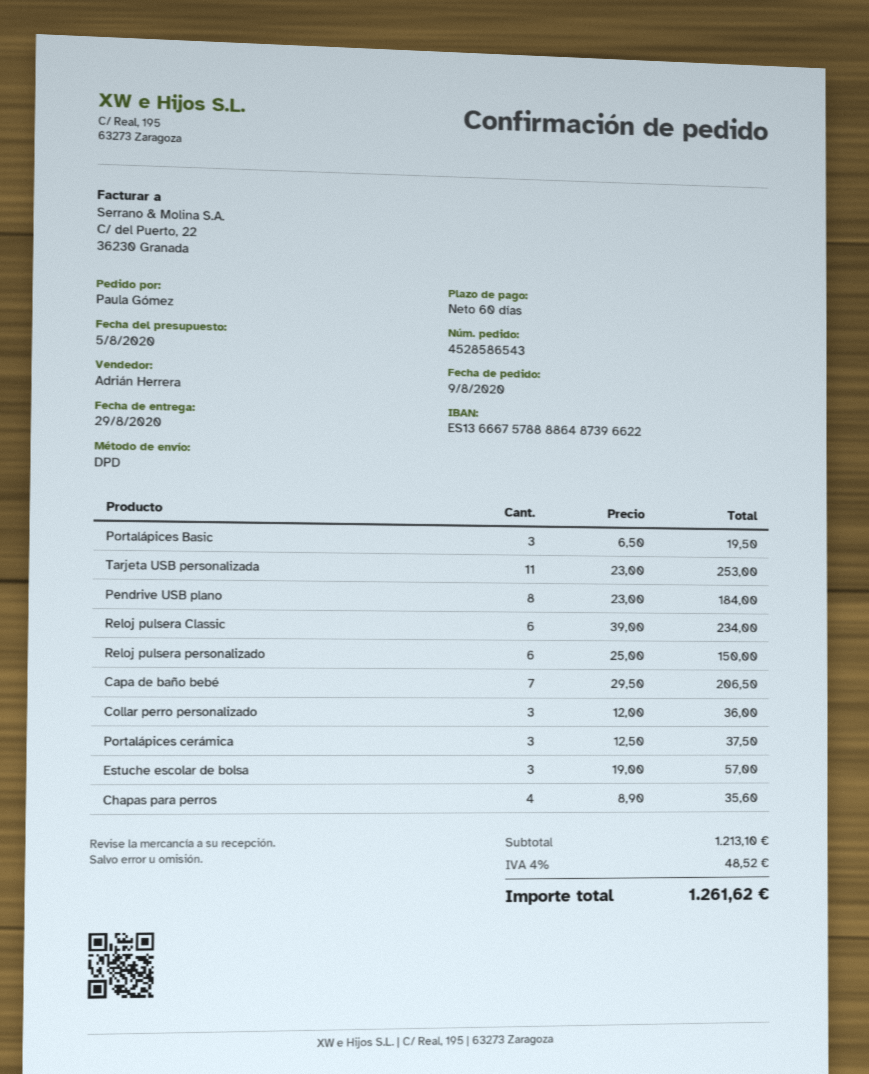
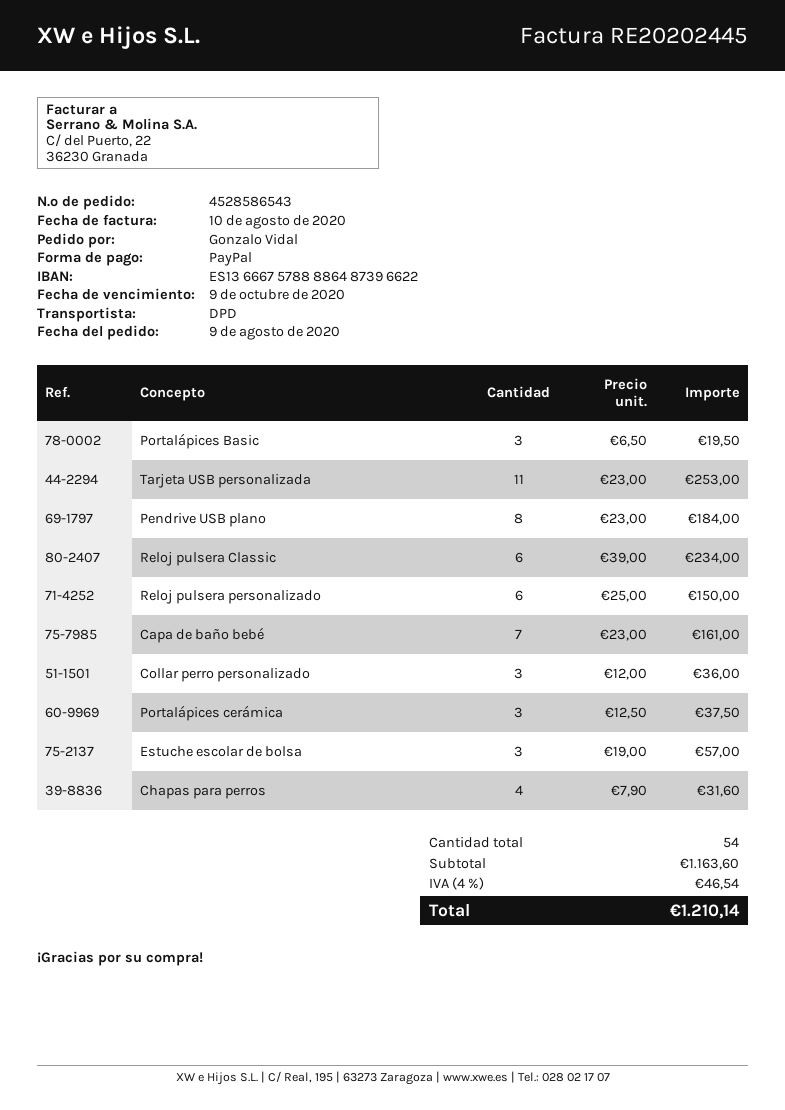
ordered by: Paula Gómez -> Gonzalo Vidal
Capa de baño bebé: 7 x 29.50 = 206.50 -> 7 x 23.00 = 161.00
Chapas para perros: 4 x 8.90 = 35.60 -> 4 x 7.90 = 31.60
subtotal: 1213.10 -> 1163.60
tax: 4% = 48.52 -> 4% = 46.54
total: 1261.62 -> 1210.14

